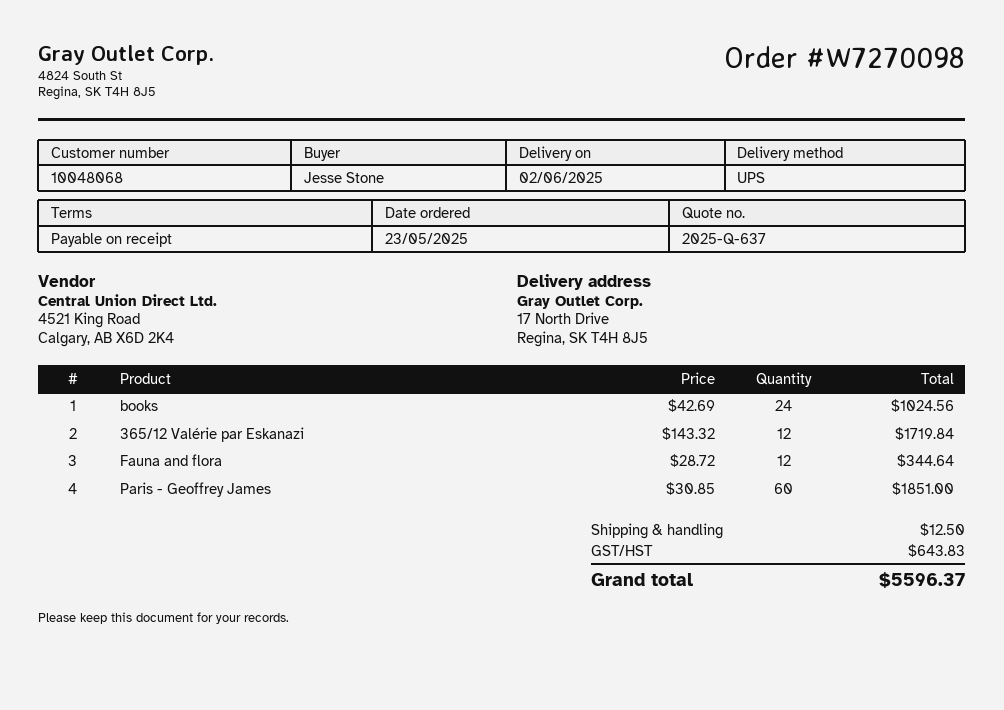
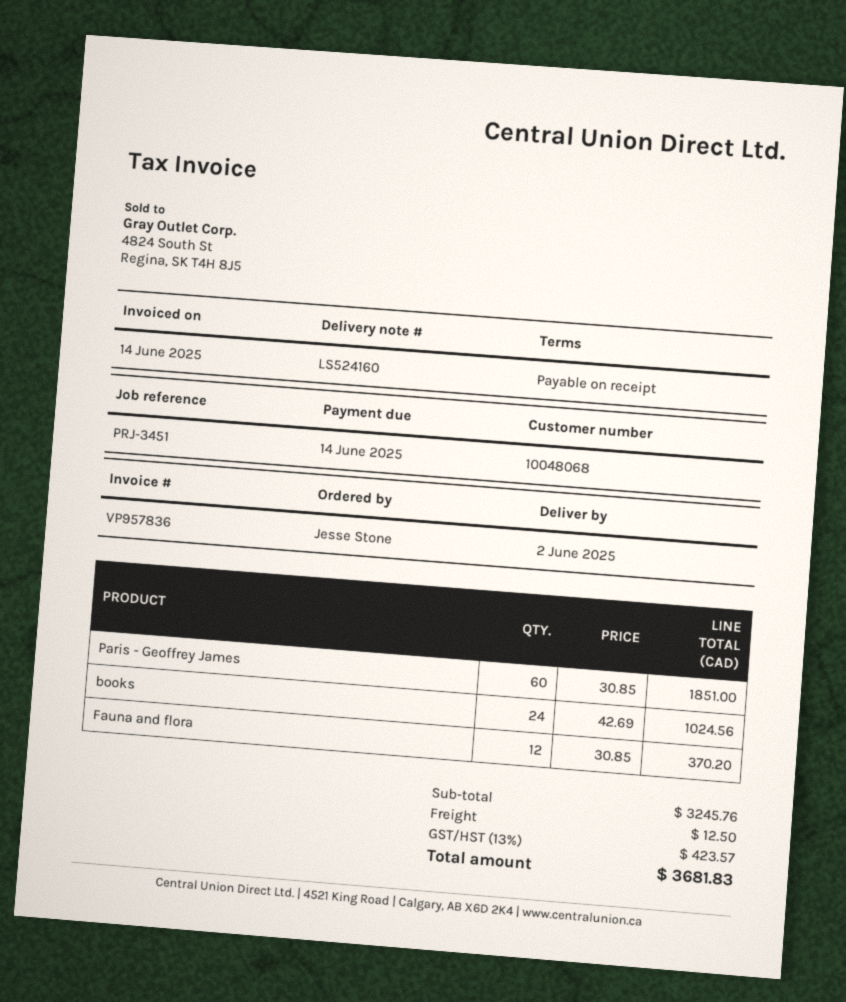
365/12 Valérie par Eskanazi: 12 x 143.32 = 1719.84 -> none
Fauna and flora: 12 x 28.72 = 344.64 -> 12 x 30.85 = 370.20
tax: 643.83 -> 423.57
total: 5596.37 -> 3681.83

